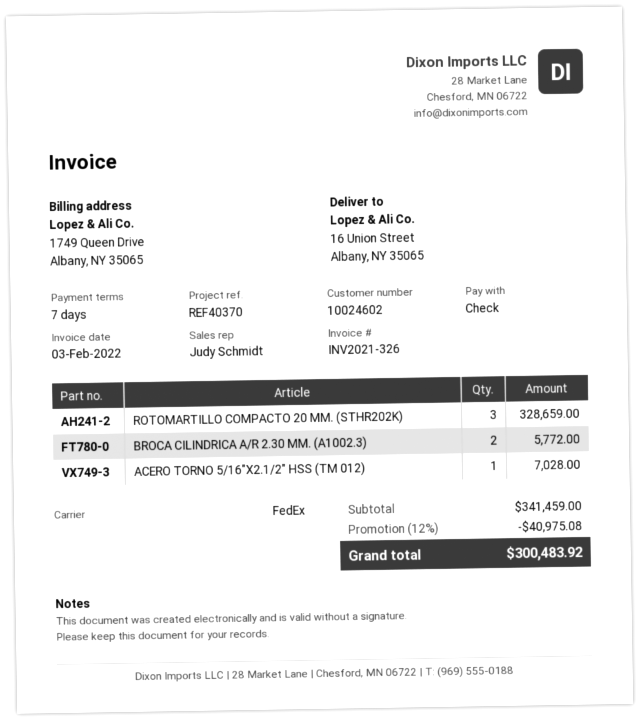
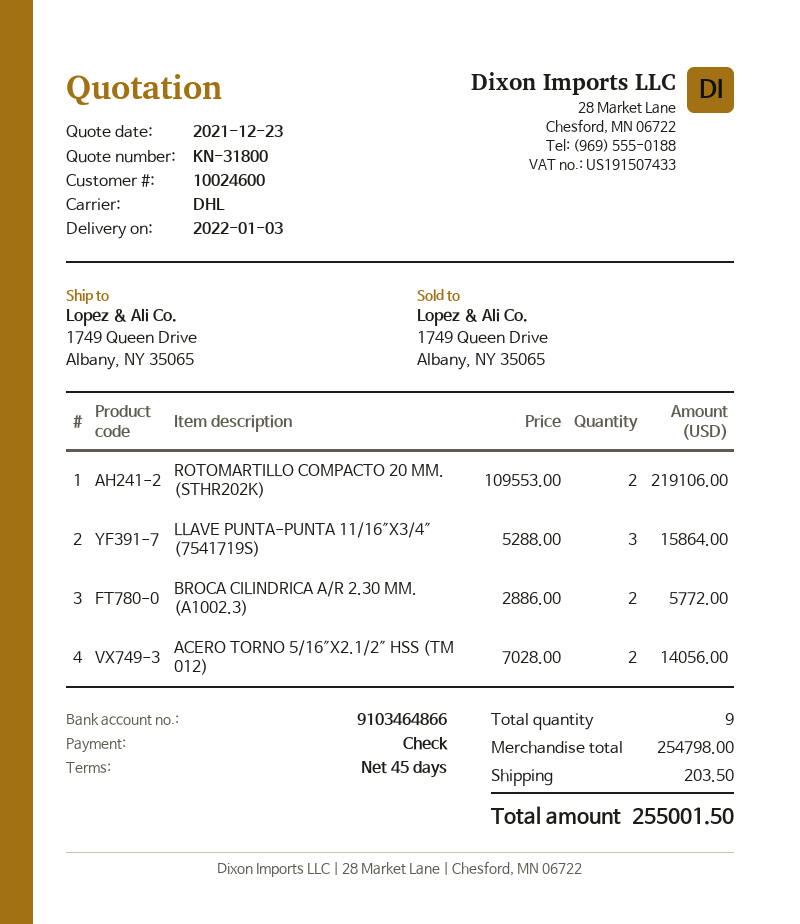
payment terms: 7 days -> 45 days
customer number: 10024602 -> 10024600
shipping method: FedEx -> DHL
ship to: 16 Union Street, Albany, NY 35065 -> 1749 Queen Drive, Albany, NY 35065
ROTOMARTILLO COMPACTO 20 MM. (STHR202K): 3 for 328659.00 -> 2 for 219106.00
ACERO TORNO 5/16″X2.1/2″ HSS (TM 012): 1 for 7028.00 -> 2 for 14056.00
LLAVE PUNTA-PUNTA 11/16″X3/4″ (7541719S): none -> 3 for 15864.00
subtotal: 341459.00 -> 254798.00
discount: 12% = 40975.08 -> none
shipping: none -> 203.50
total: 300483.92 -> 255001.50

